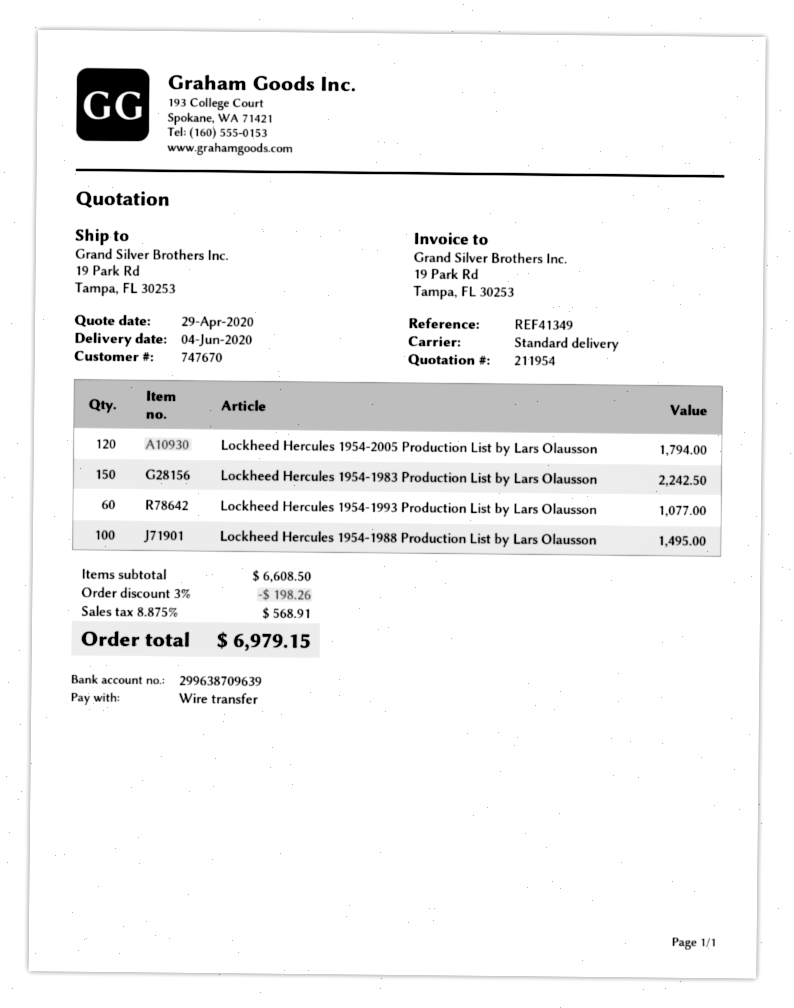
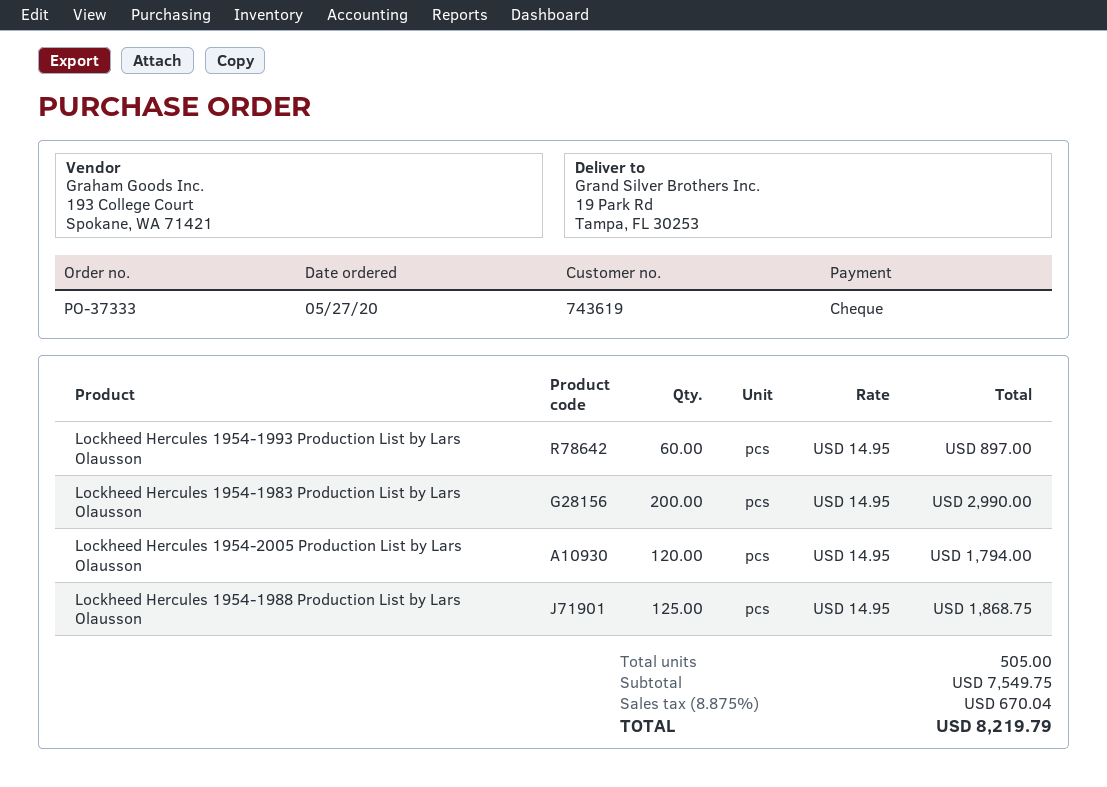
customer number: 747670 -> 743619
payment method: bank transfer -> cheque
Lockheed Hercules 1954-1983 Production List by Lars Olausson: 150 for 2242.50 -> 200 for 2990.00
Lockheed Hercules 1954-1993 Production List by Lars Olausson: 60 for 1077.00 -> 60 for 897.00
Lockheed Hercules 1954-1988 Production List by Lars Olausson: 100 for 1495.00 -> 125 for 1868.75
subtotal: 6608.50 -> 7549.75
discount: 3% = 198.26 -> none
tax: 8.875% = 568.91 -> 8.875% = 670.04
total: 6979.15 -> 8219.79

